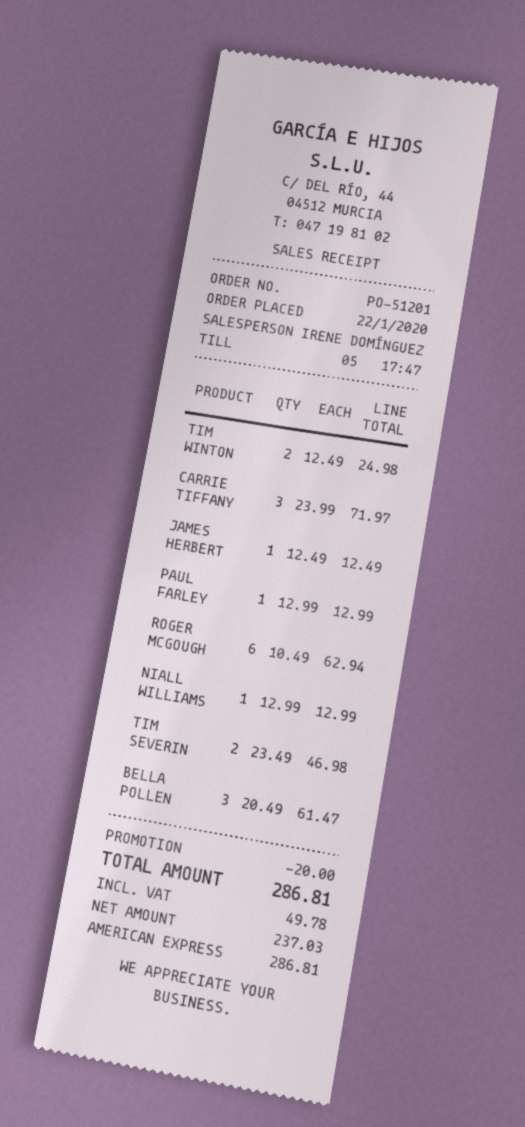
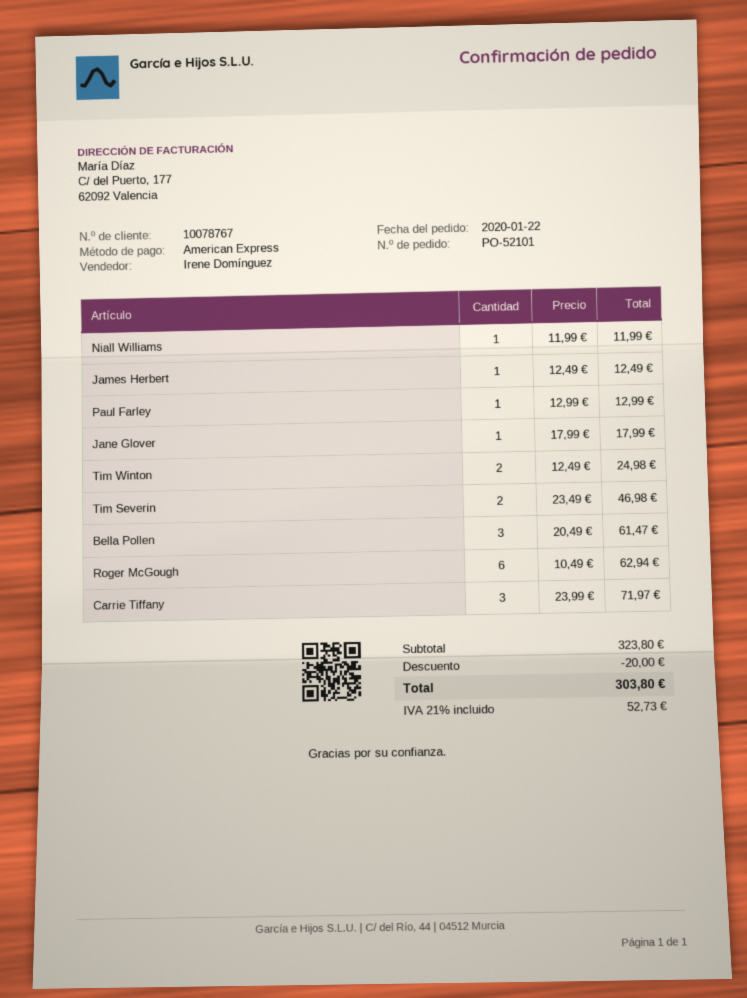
order number: PO-51201 -> PO-52101
NIALL WILLIAMS: 1 x 12.99 = 12.99 -> 1 x 11.99 = 11.99
Jane Glover: none -> 1 x 17.99 = 17.99
tax: 49.78 -> 52.73
total: 286.81 -> 303.80

